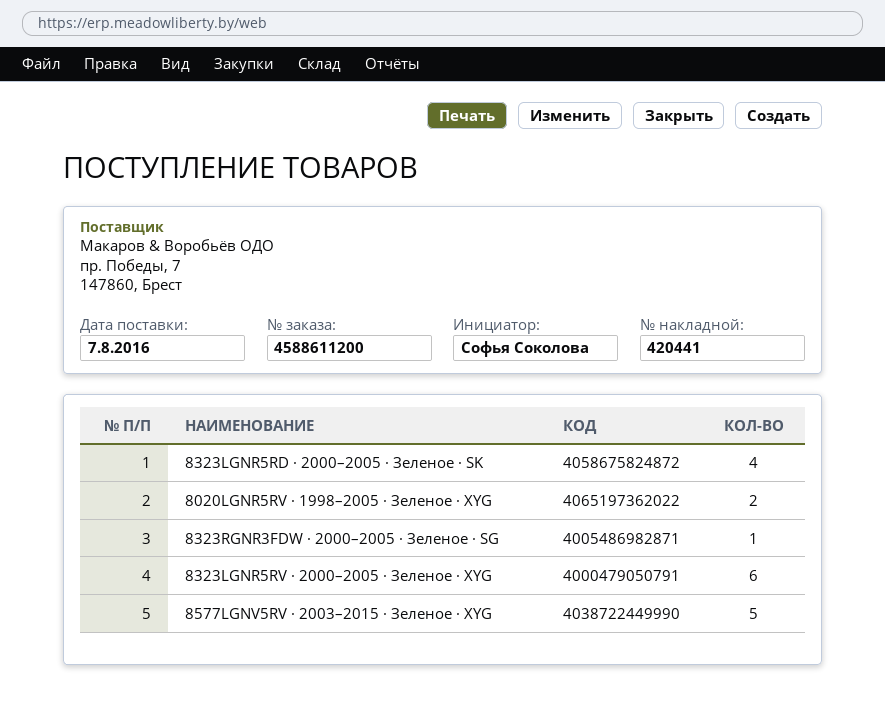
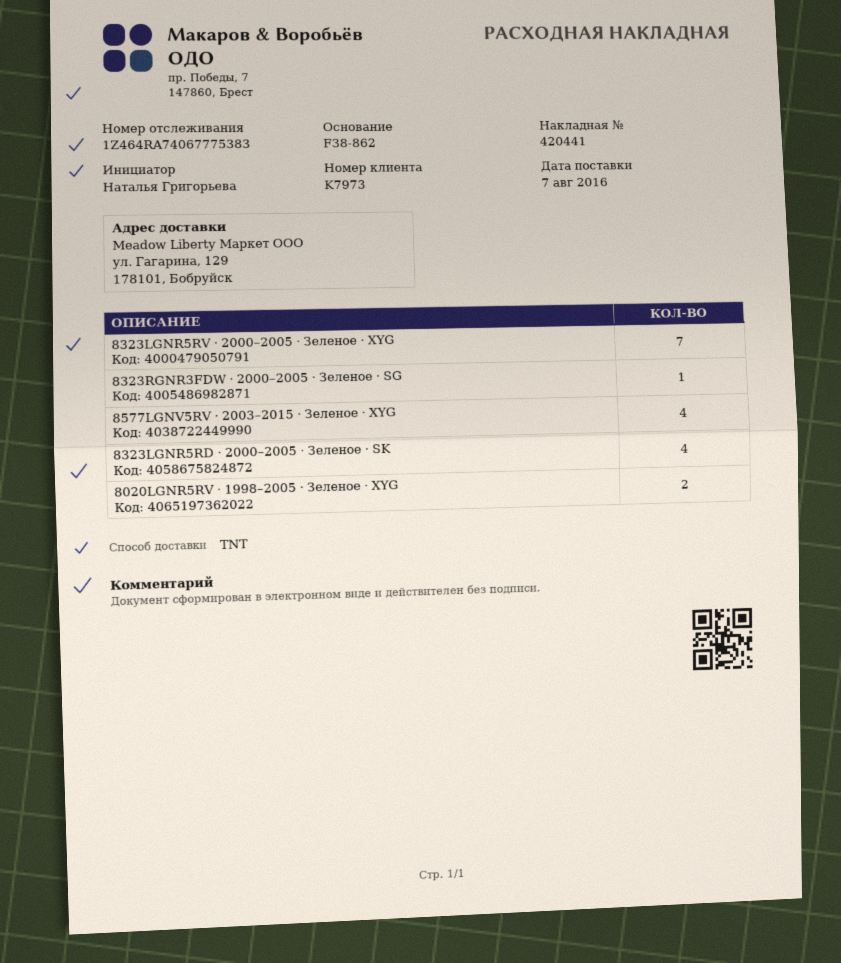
ordered by: Софья Соколова -> Наталья Григорьева
8323LGNR5RV · 2000–2005 · Зеленое · XYG: 6 -> 7
8577LGNV5RV · 2003–2015 · Зеленое · XYG: 5 -> 4

